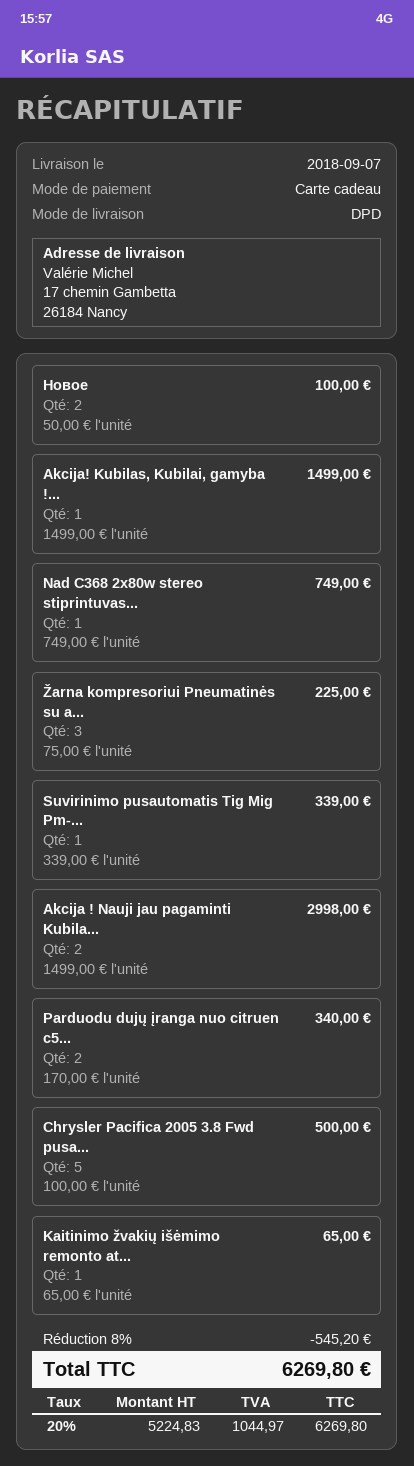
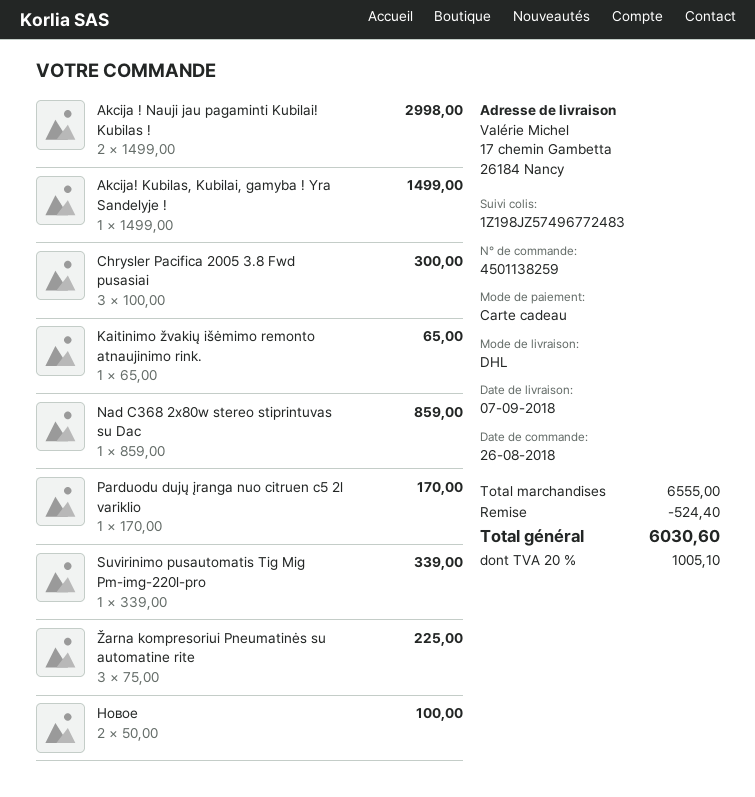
shipping method: DPD -> DHL
Nad C368 2x80w stereo stiprintuvas...: 1 x 749.00 = 749.00 -> 1 x 859.00 = 859.00
Parduodu dujų įranga nuo citruen c5...: 2 x 170.00 = 340.00 -> 1 x 170.00 = 170.00
Chrysler Pacifica 2005 3.8 Fwd pusa...: 5 x 100.00 = 500.00 -> 3 x 100.00 = 300.00
discount: 545.20 -> 524.40
tax: 20% = 1044.97 -> 20% = 1005.10
total: 6269.80 -> 6030.60

